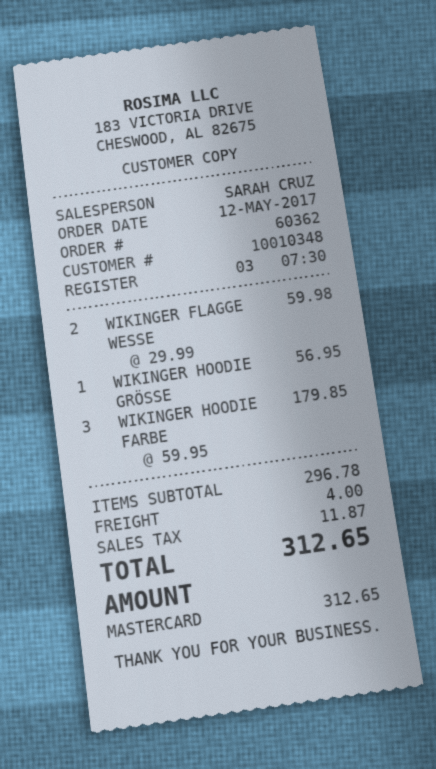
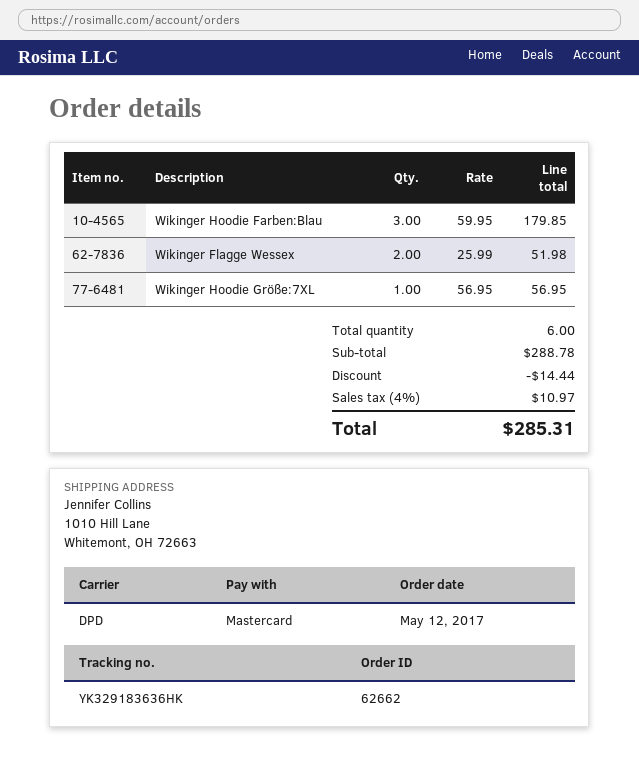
order number: 60362 -> 62662
WIKINGER FLAGGE WESSE: 2 x 29.99 = 59.98 -> 2 x 25.99 = 51.98
subtotal: 296.78 -> 288.78
discount: none -> 14.44
shipping: 4.00 -> none
tax: 11.87 -> 10.97
total: 312.65 -> 285.31

